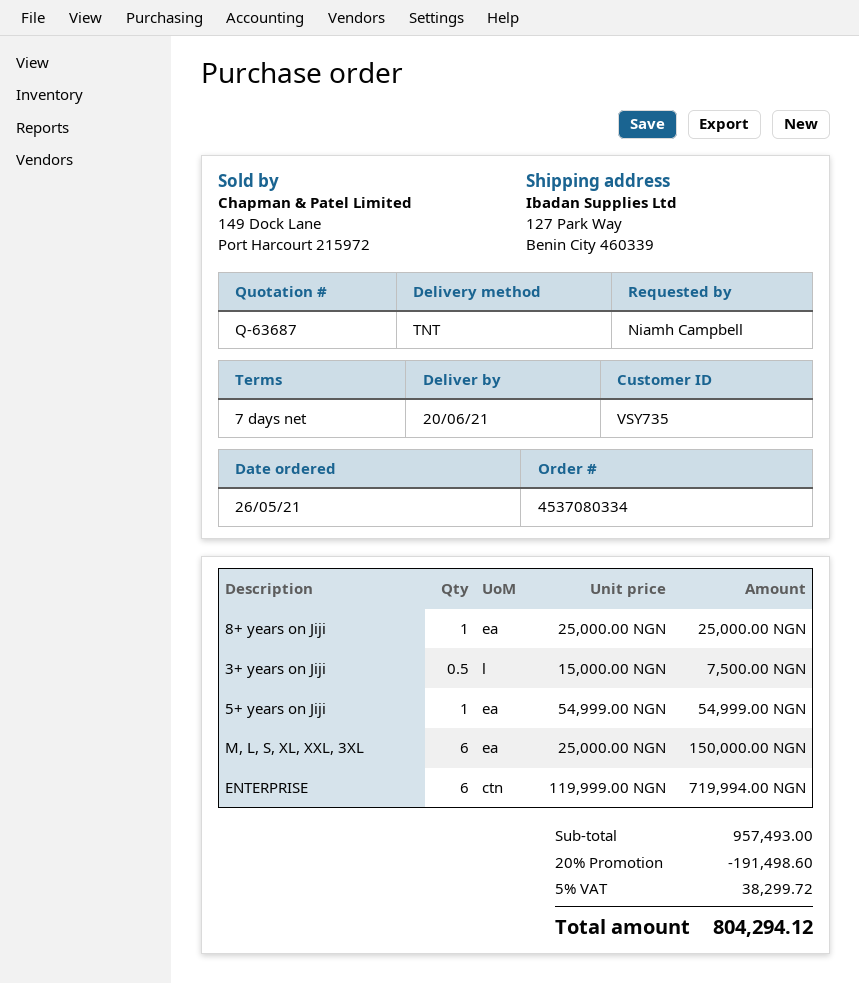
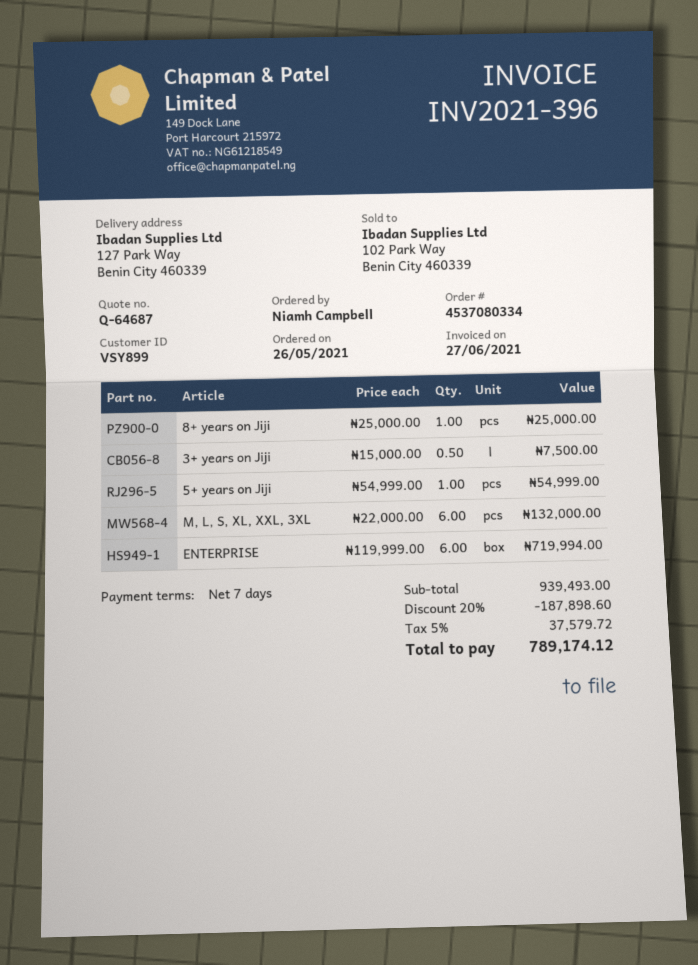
quote number: Q-63687 -> Q-64687
customer number: VSY735 -> VSY899
M, L, S, XL, XXL, 3XL: 6 x 25000.00 = 150000.00 -> 6 x 22000.00 = 132000.00
subtotal: 957493.00 -> 939493.00
discount: 20% = 191498.60 -> 20% = 187898.60
tax: 5% = 38299.72 -> 5% = 37579.72
total: 804294.12 -> 789174.12

